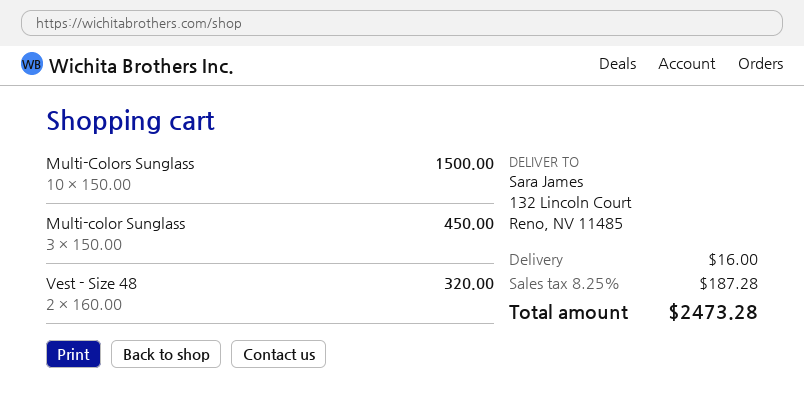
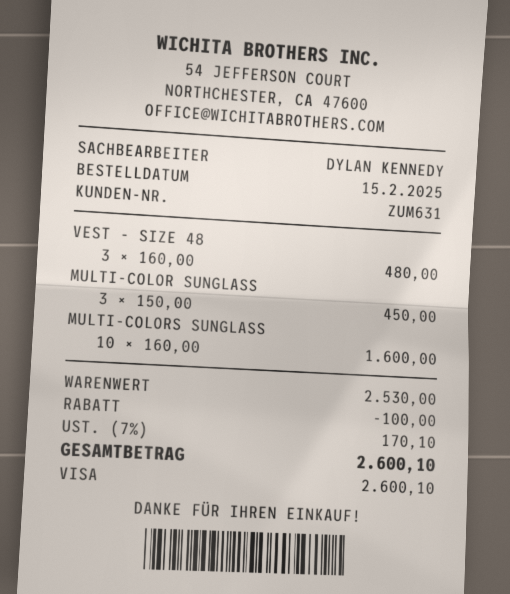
Multi-Colors Sunglass: 10 x 150.00 = 1500.00 -> 10 x 160.00 = 1600.00
Vest - Size 48: 2 x 160.00 = 320.00 -> 3 x 160.00 = 480.00
discount: none -> 100.00
shipping: 16.00 -> none
tax: 8.25% = 187.28 -> 7% = 170.10
total: 2473.28 -> 2600.10

